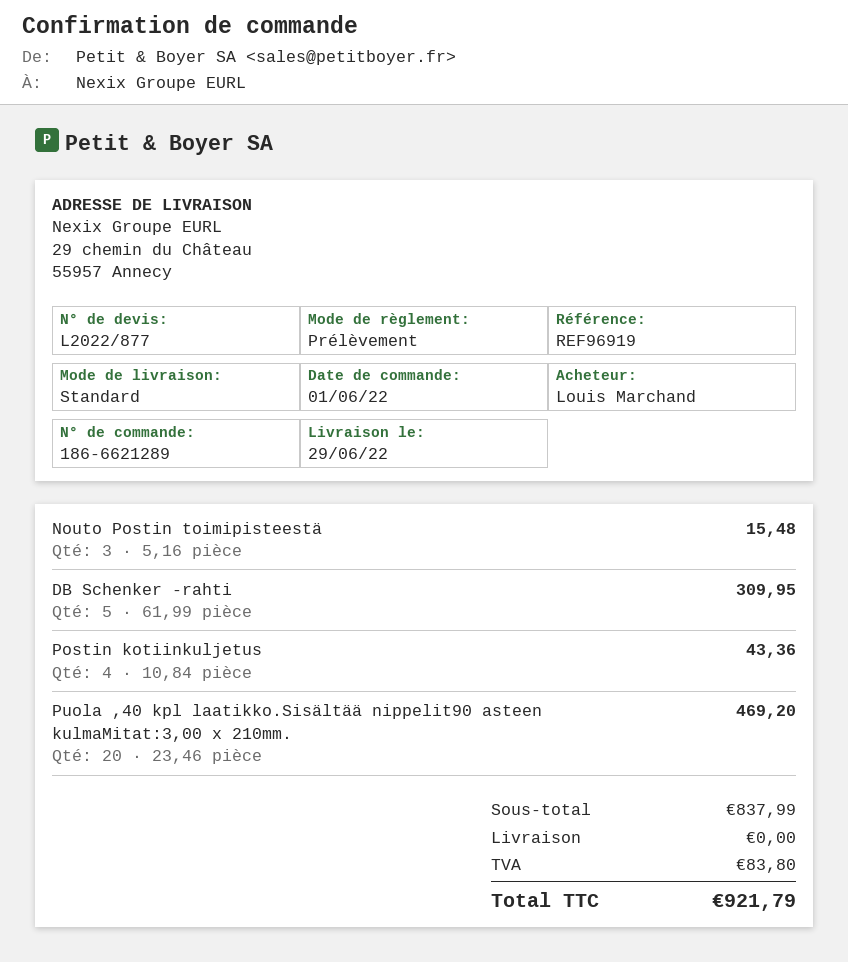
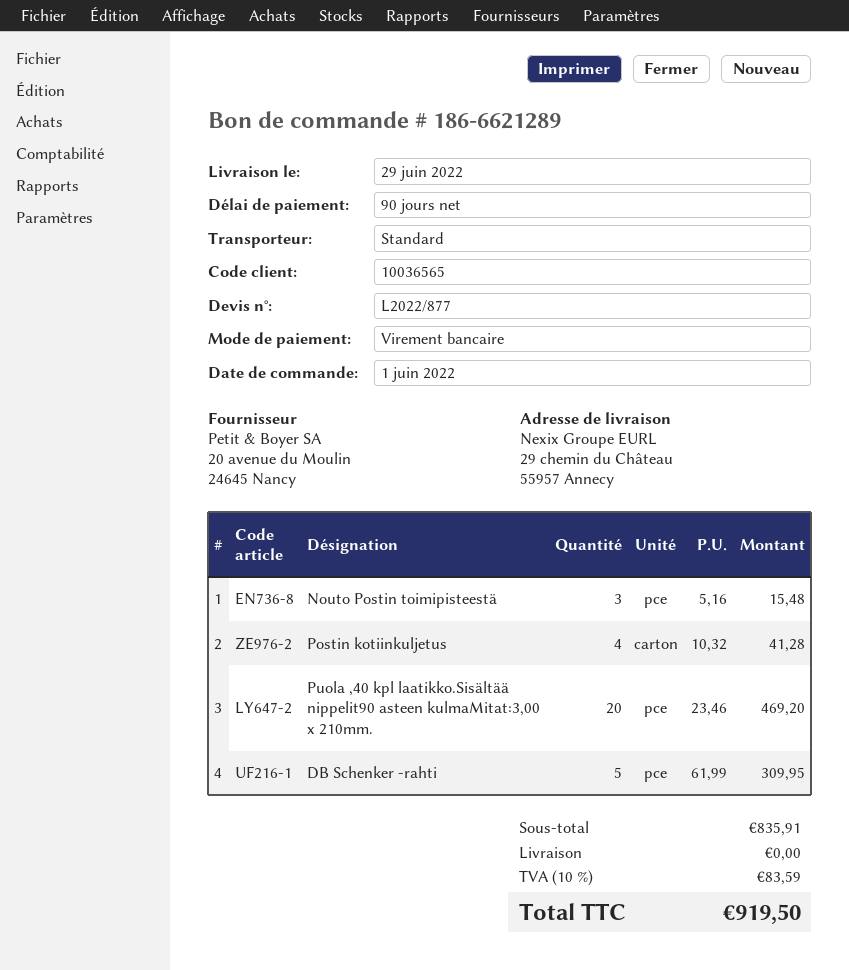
payment method: direct debit -> bank transfer
Postin kotiinkuljetus: 4 x 10.84 = 43.36 -> 4 x 10.32 = 41.28
subtotal: 837.99 -> 835.91
tax: 83.80 -> 83.59
total: 921.79 -> 919.50

